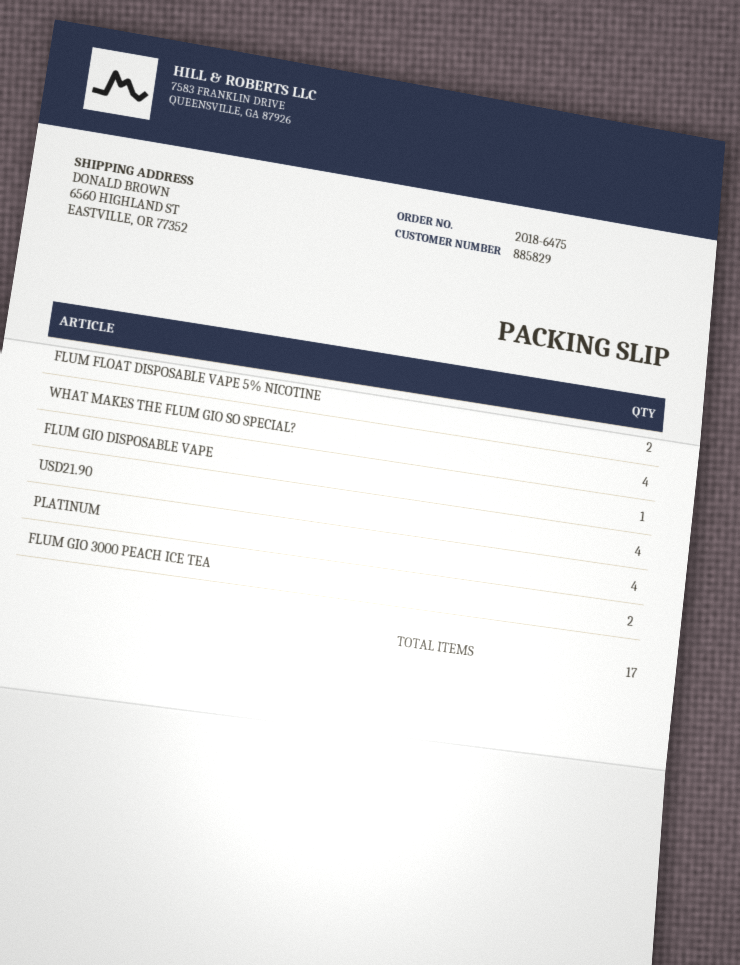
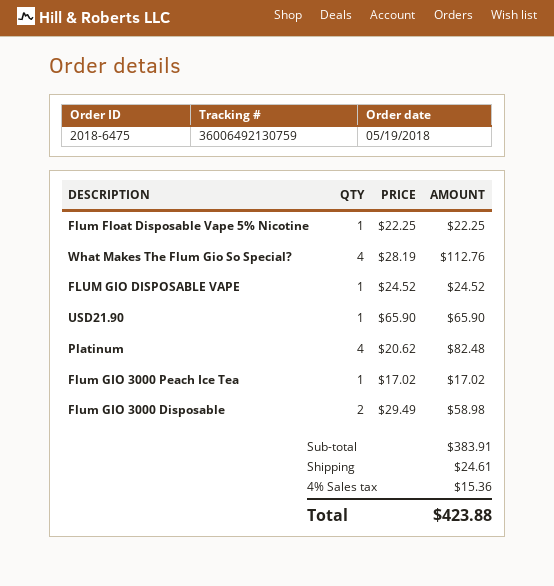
FLUM FLOAT DISPOSABLE VAPE 5% NICOTINE: 2 -> 1
USD21.90: 4 -> 1
FLUM GIO 3000 PEACH ICE TEA: 2 -> 1
Flum GIO 3000 Disposable: none -> 2

